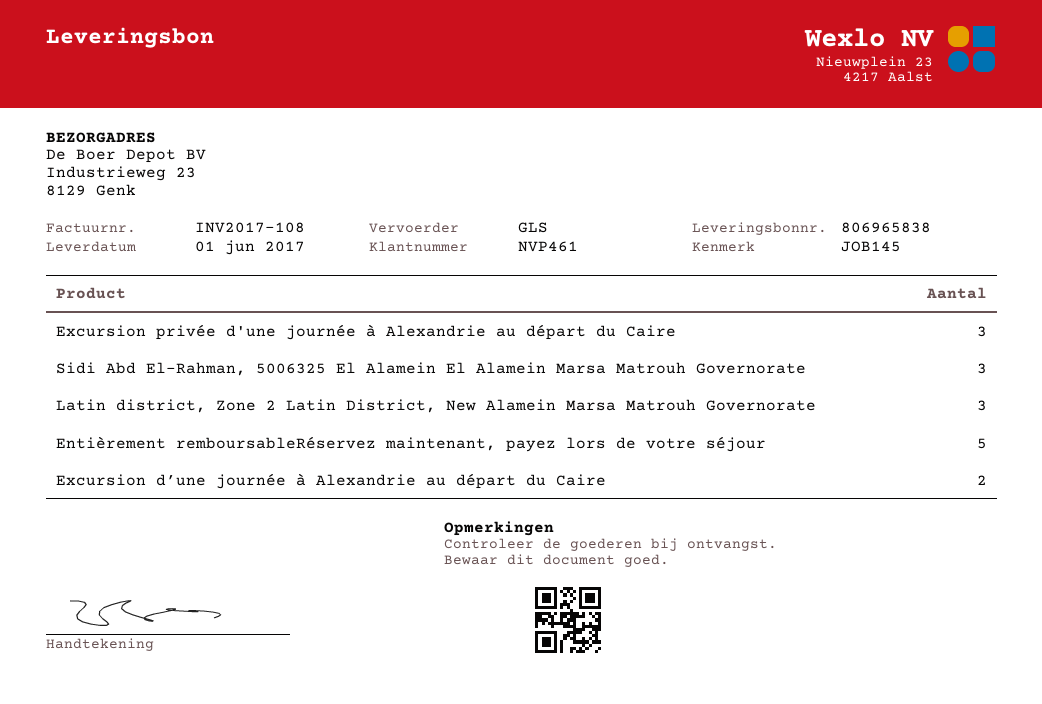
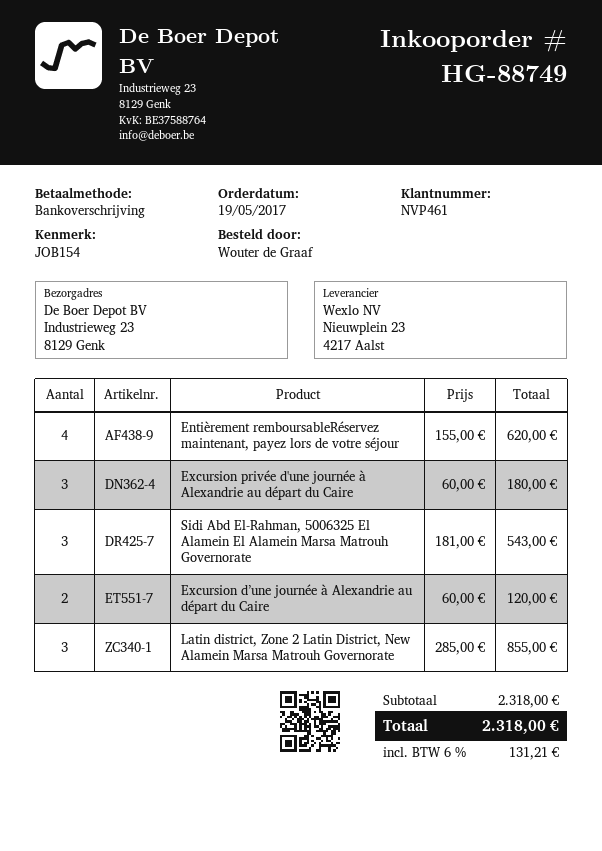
reference: JOB145 -> JOB154
Entièrement remboursableRéservez maintenant, payez lors de votre séjour: 5 -> 4

